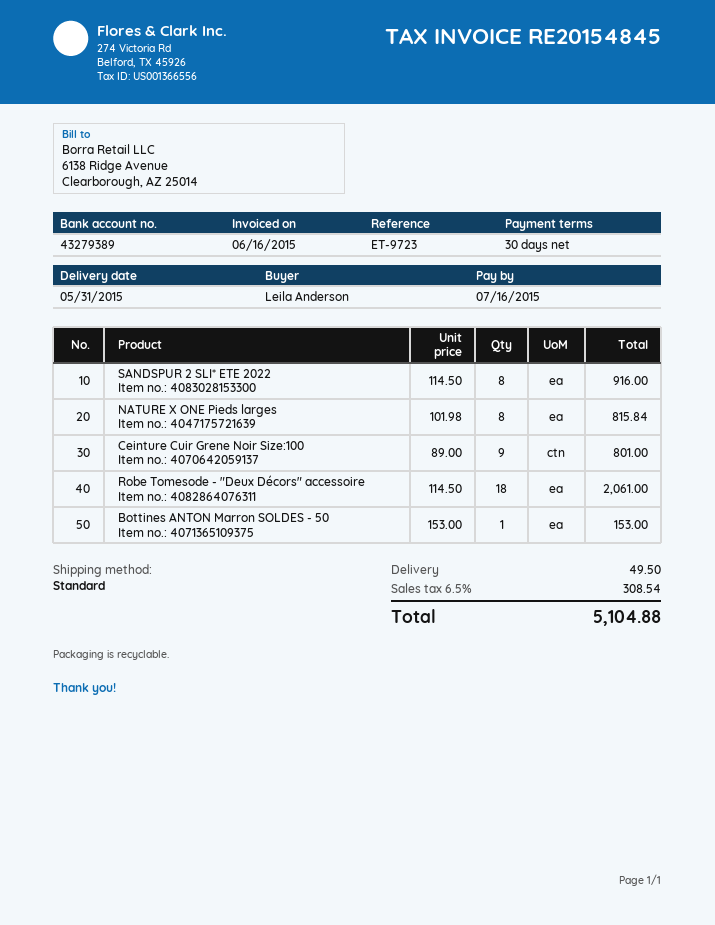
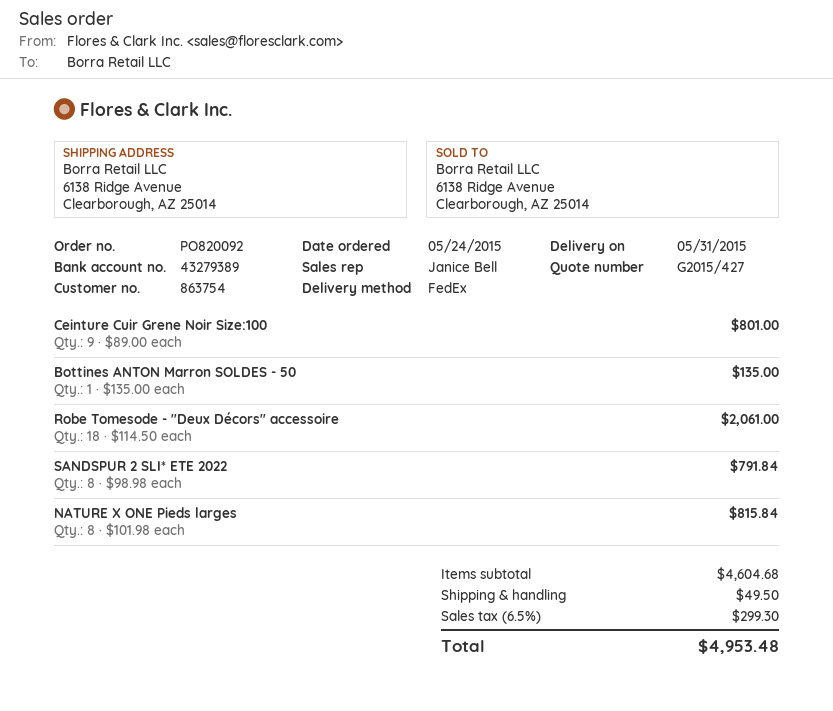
shipping method: standard -> FedEx
SANDSPUR 2 SLI* ETE 2022: 8 x 114.50 = 916.00 -> 8 x 98.98 = 791.84
Bottines ANTON Marron SOLDES - 50: 1 x 153.00 = 153.00 -> 1 x 135.00 = 135.00
tax: 6.5% = 308.54 -> 6.5% = 299.30
total: 5104.88 -> 4953.48

